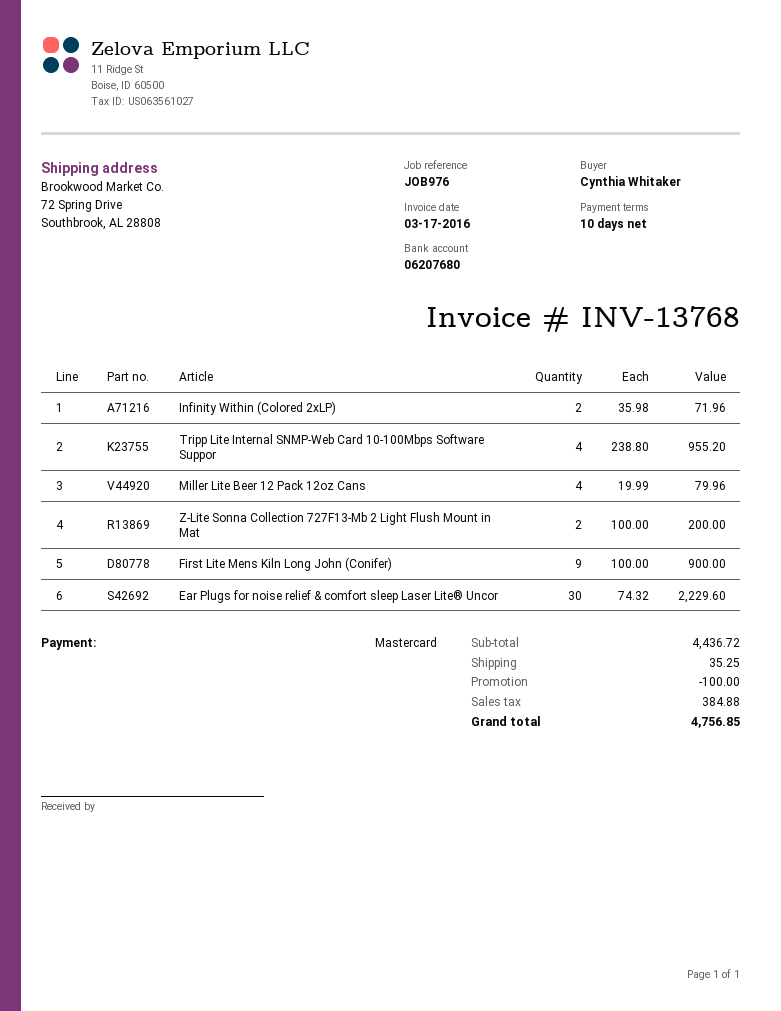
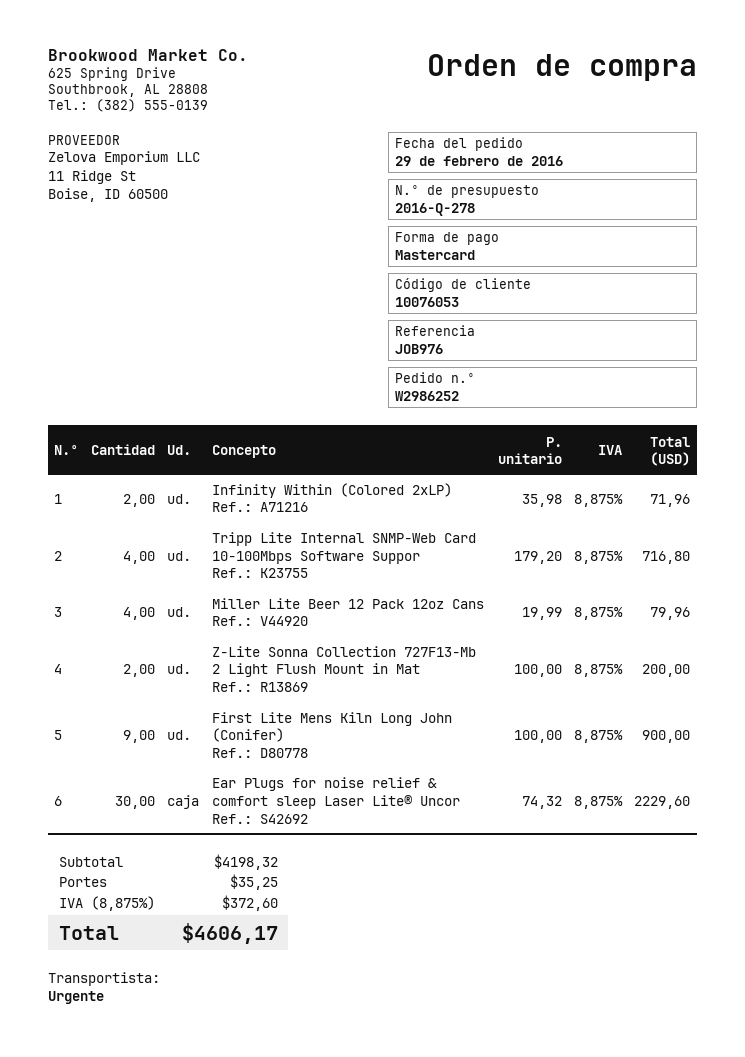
Tripp Lite Internal SNMP-Web Card 10-100Mbps Software Suppor: 4 x 238.80 = 955.20 -> 4 x 179.20 = 716.80
subtotal: 4436.72 -> 4198.32
discount: 100.00 -> none
tax: 384.88 -> 372.60
total: 4756.85 -> 4606.17

